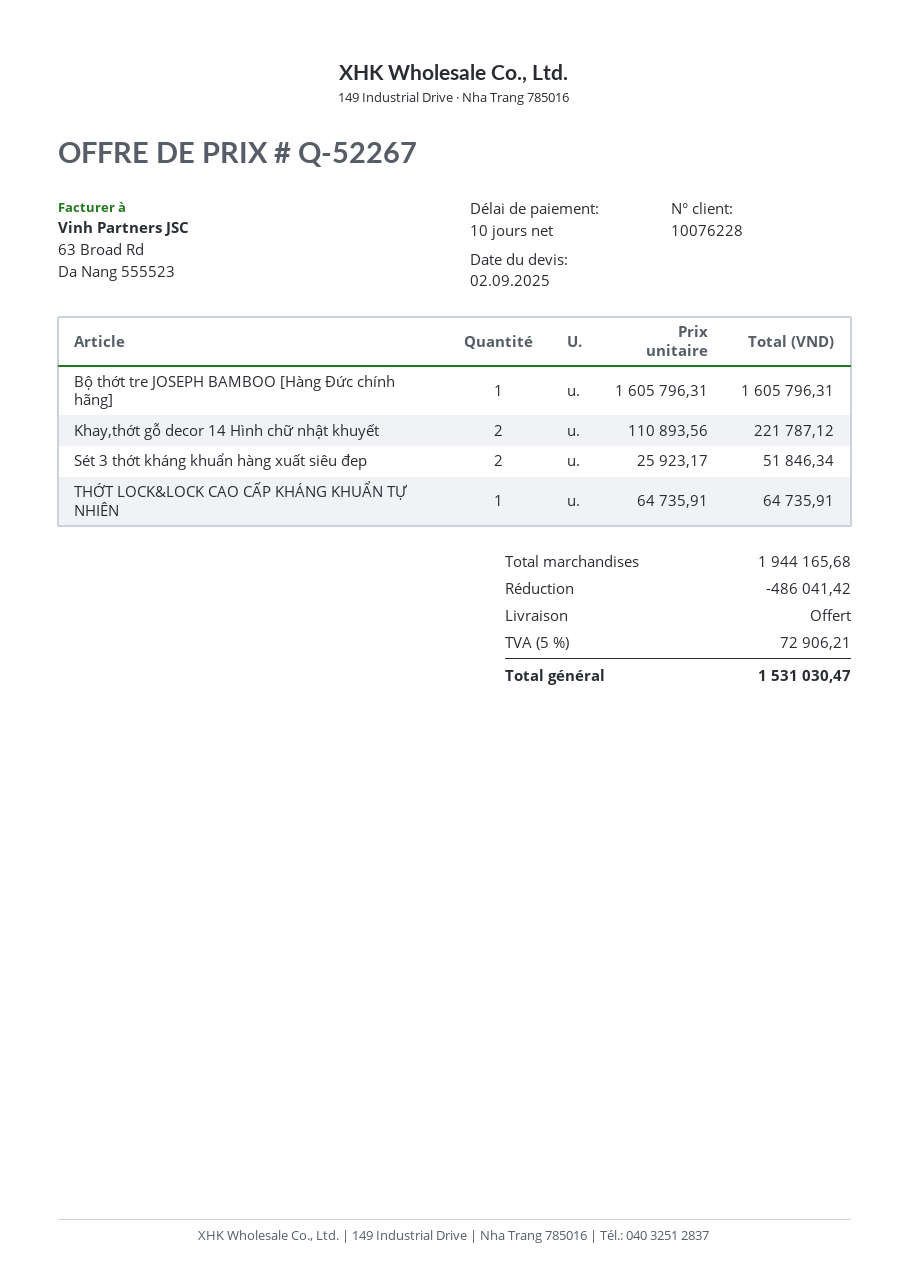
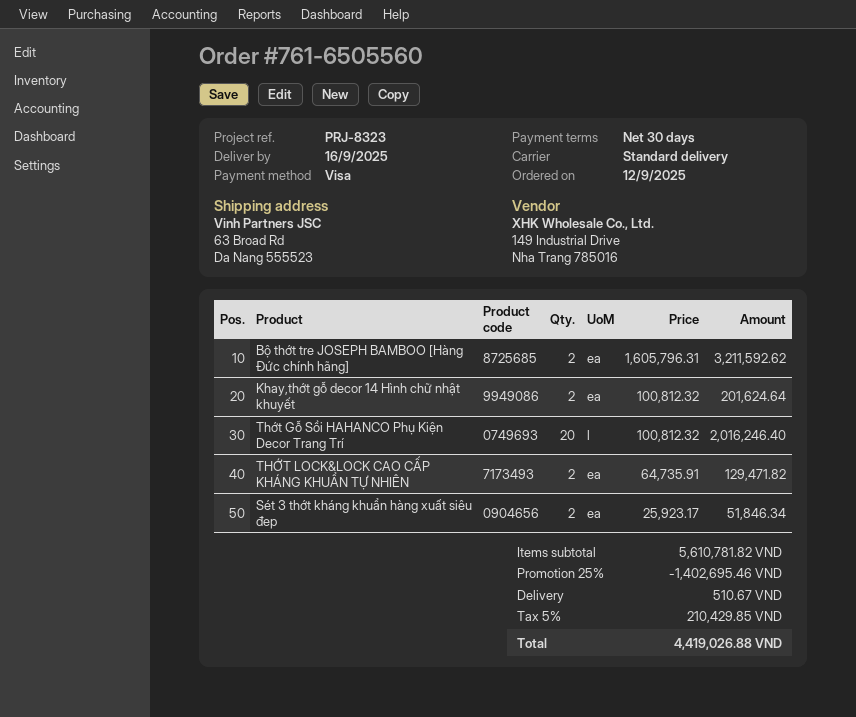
payment terms: 10 days -> 30 days
Bộ thớt tre JOSEPH BAMBOO [Hàng Đức chính hãng]: 1 x 1605796.31 = 1605796.31 -> 2 x 1605796.31 = 3211592.62
Khay,thớt gỗ decor 14 Hình chữ nhật khuyết: 2 x 110893.56 = 221787.12 -> 2 x 100812.32 = 201624.64
THỚT LOCK&LOCK CAO CẤP KHÁNG KHUẨN TỰ NHIÊN: 1 x 64735.91 = 64735.91 -> 2 x 64735.91 = 129471.82
Thớt Gỗ Sồi HAHANCO Phụ Kiện Decor Trang Trí: none -> 20 x 100812.32 = 2016246.40
subtotal: 1944165.68 -> 5610781.82
discount: 486041.42 -> 1402695.46
shipping: 0.00 -> 510.67
tax: 5% = 72906.21 -> 5% = 210429.85
total: 1531030.47 -> 4419026.88

